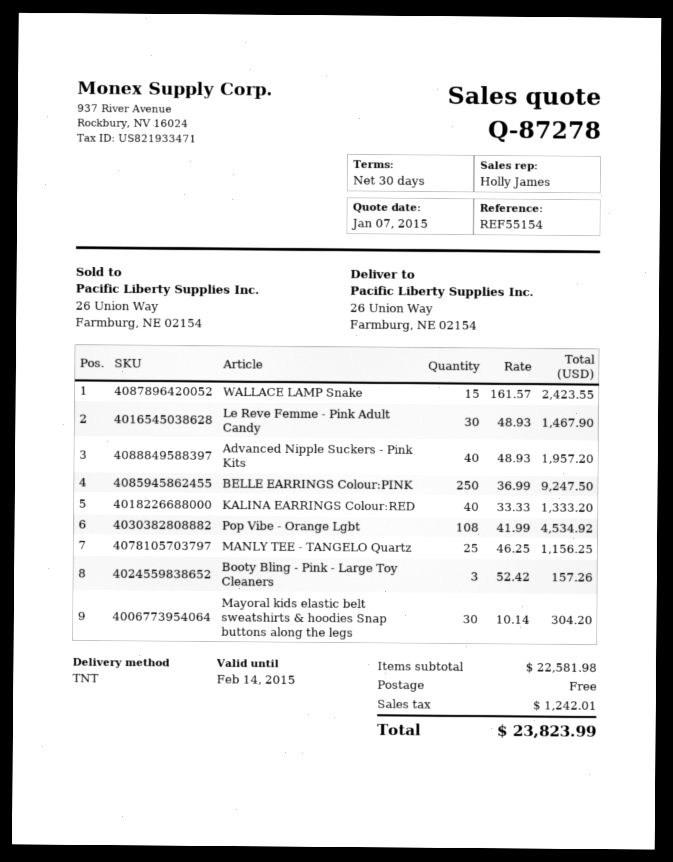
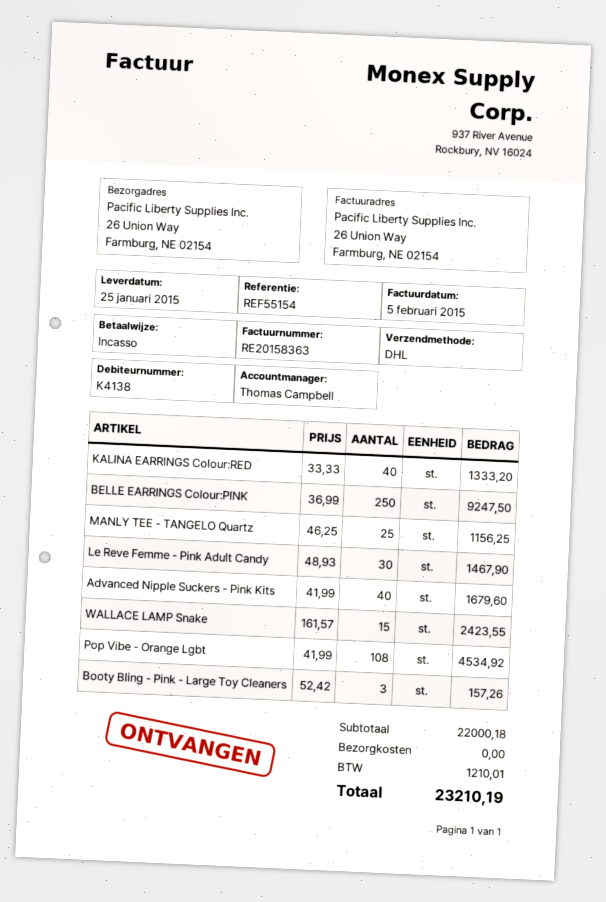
sales rep: Holly James -> Thomas Campbell
shipping method: TNT -> DHL
Advanced Nipple Suckers - Pink Kits: 40 x 48.93 = 1957.20 -> 40 x 41.99 = 1679.60
Mayoral kids elastic belt sweatshirts & hoodies Snap buttons along the legs: 30 x 10.14 = 304.20 -> none
subtotal: 22581.98 -> 22000.18
tax: 1242.01 -> 1210.01
total: 23823.99 -> 23210.19

